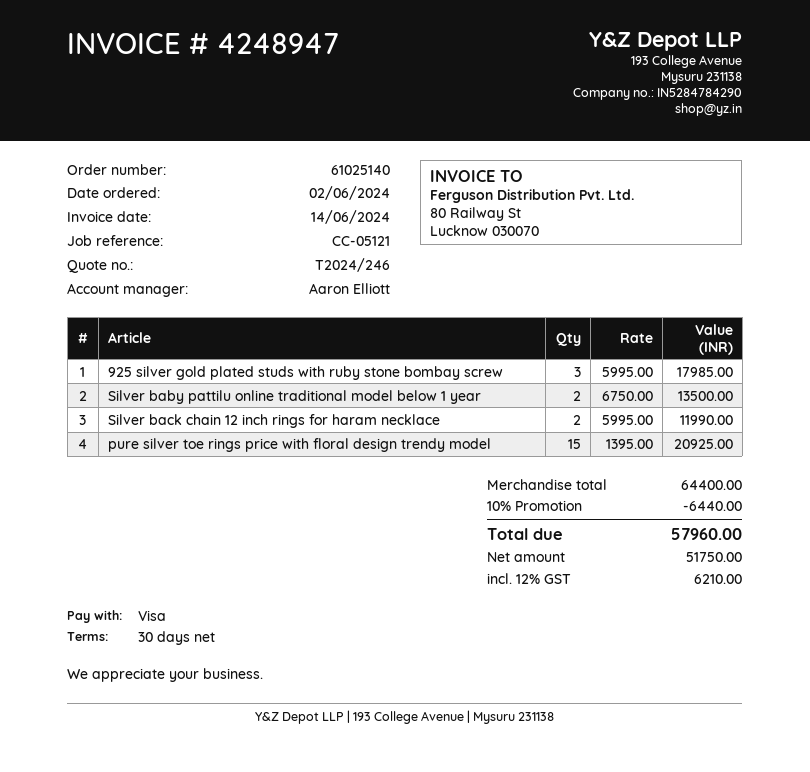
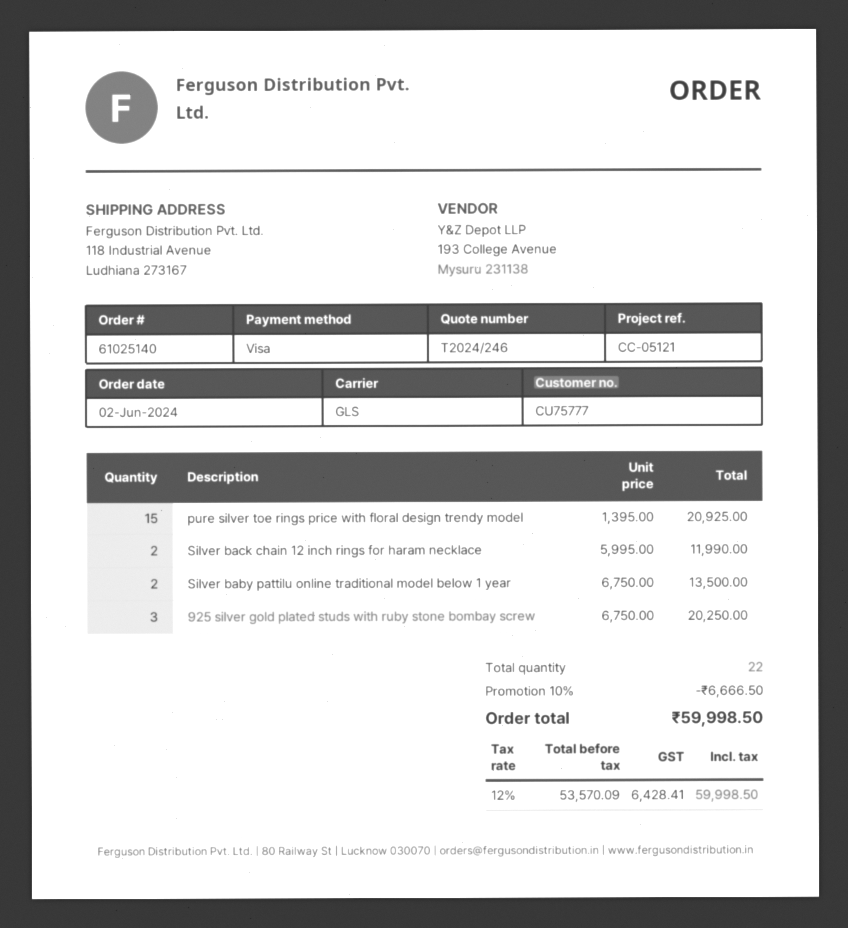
925 silver gold plated studs with ruby stone bombay screw: 3 x 5995.00 = 17985.00 -> 3 x 6750.00 = 20250.00
discount: 10% = 6440.00 -> 10% = 6666.50
net: 51750.00 -> 53570.09
tax: 12% = 6210.00 -> 12% = 6428.41
total: 57960.00 -> 59998.50

